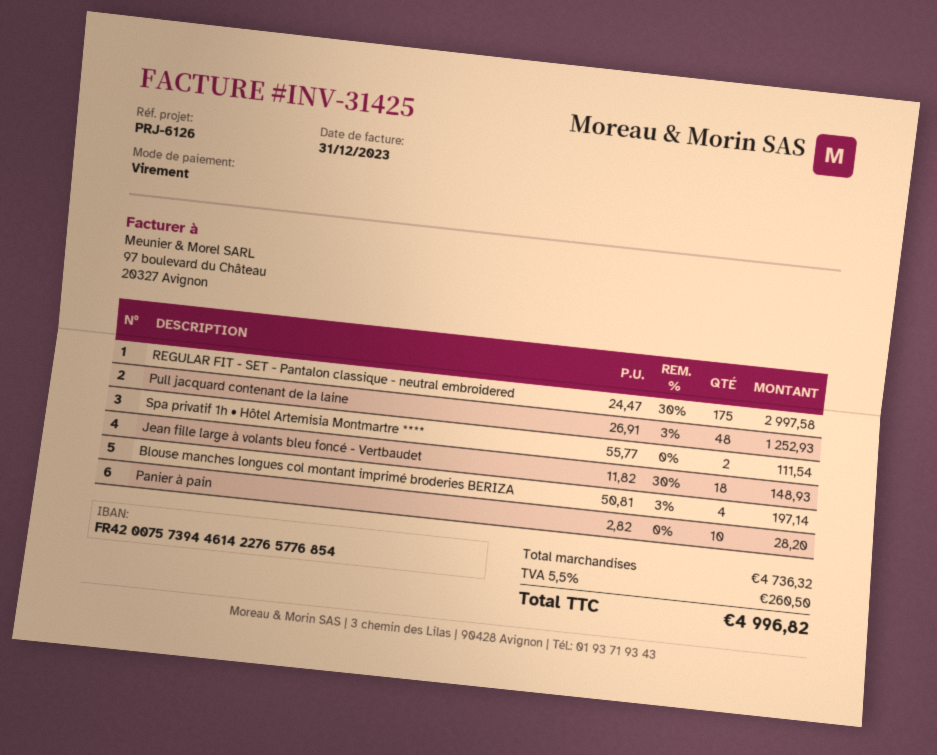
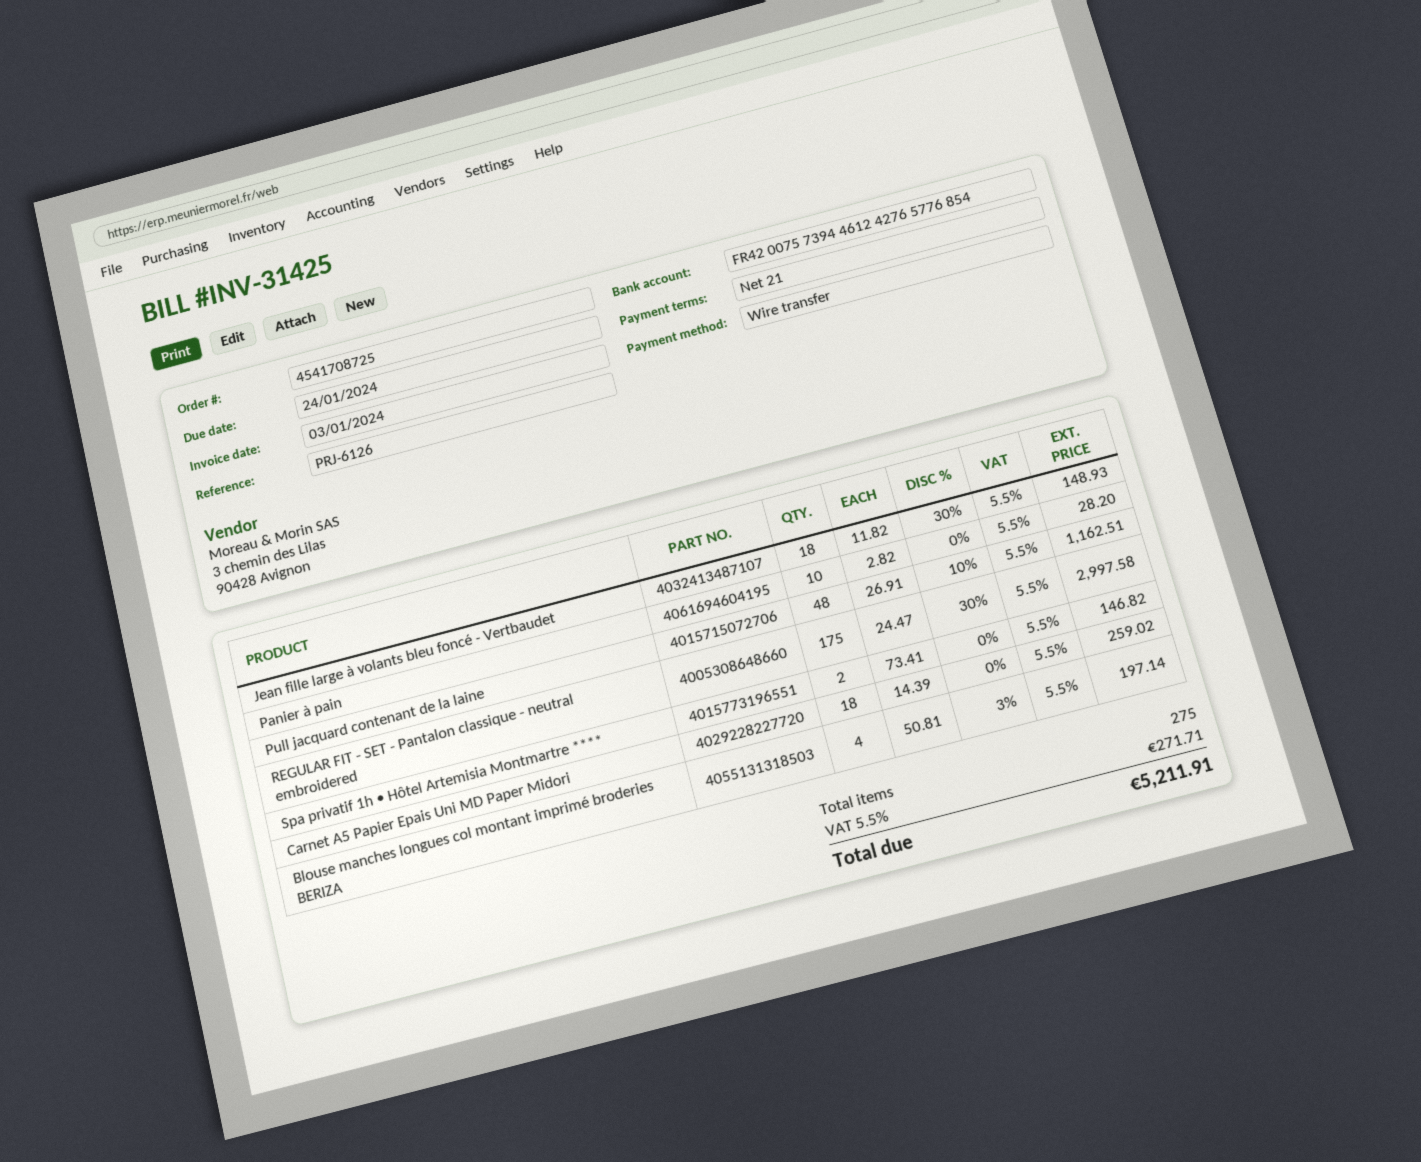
invoice date: 2023-12-31 -> 2024-01-03
bank account: FR4200757394461422765776854 -> FR4200757394461242765776854
Pull jacquard contenant de la laine: 48 x 26.91 - 3% = 1252.93 -> 48 x 26.91 - 10% = 1162.51
Spa privatif 1h • Hôtel Artemisia Montmartre ****: 2 x 55.77 = 111.54 -> 2 x 73.41 = 146.82
Carnet A5 Papier Epais Uni MD Paper Midori: none -> 18 x 14.39 = 259.02
tax: 5.5% = 260.50 -> 5.5% = 271.71
total: 4996.82 -> 5211.91

